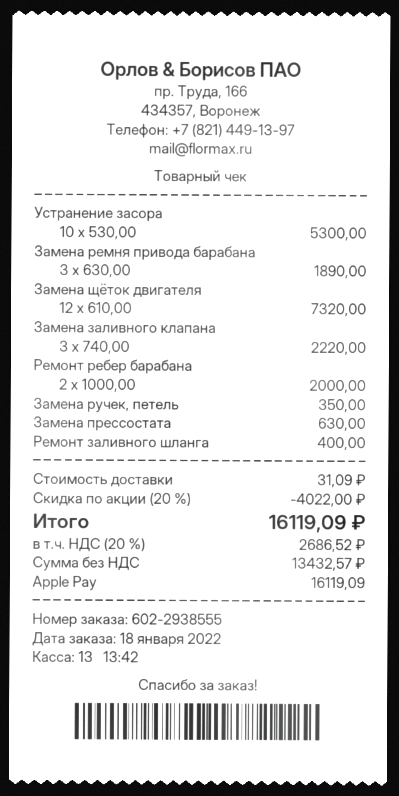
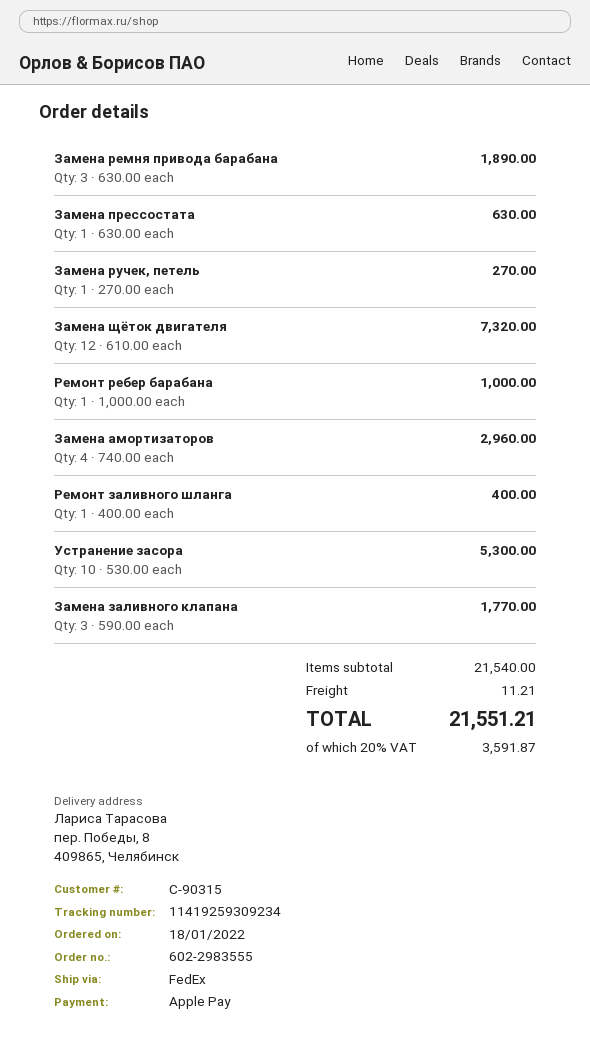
order number: 602-2938555 -> 602-2983555
Замена заливного клапана: 3 x 740.00 = 2220.00 -> 3 x 590.00 = 1770.00
Ремонт ребер барабана: 2 x 1000.00 = 2000.00 -> 1 x 1000.00 = 1000.00
Замена ручек, петель: 1 x 350.00 = 350.00 -> 1 x 270.00 = 270.00
Замена амортизаторов: none -> 4 x 740.00 = 2960.00
discount: 20% = 4022.00 -> none
shipping: 31.09 -> 11.21
tax: 20% = 2686.52 -> 20% = 3591.87
total: 16119.09 -> 21551.21

